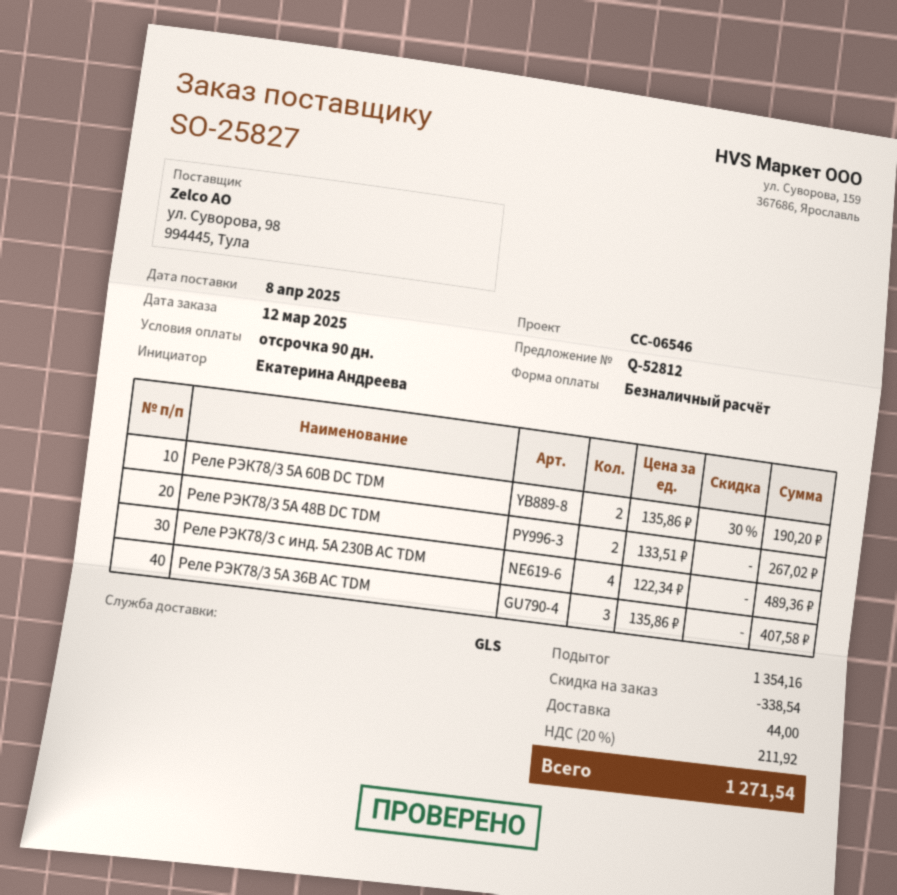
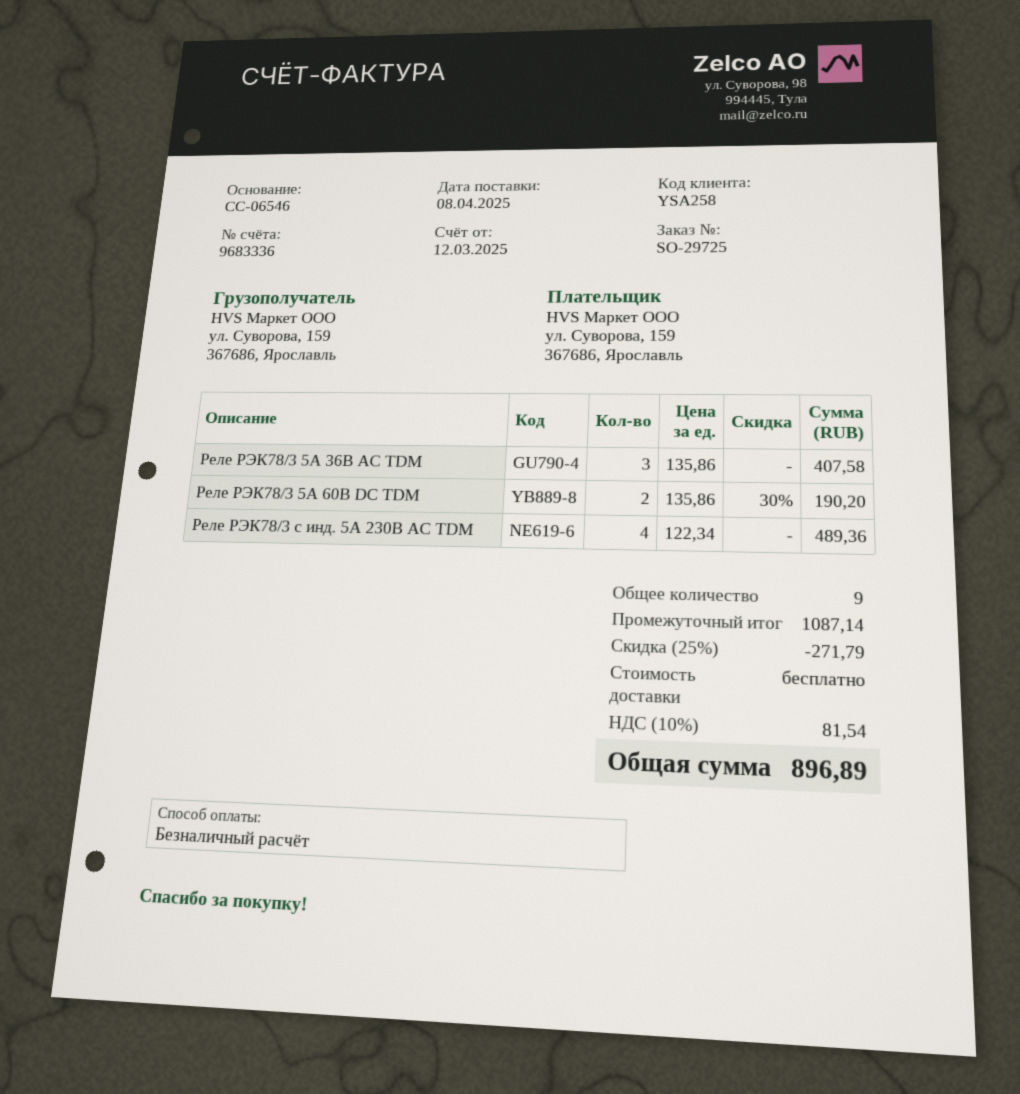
order number: SO-25827 -> SO-29725
Реле РЭК78/3 5А 48В DC TDM: 2 x 133.51 = 267.02 -> none
subtotal: 1354.16 -> 1087.14
discount: 338.54 -> 271.79
shipping: 44.00 -> 0.00
tax: 20% = 211.92 -> 10% = 81.54
total: 1271.54 -> 896.89

